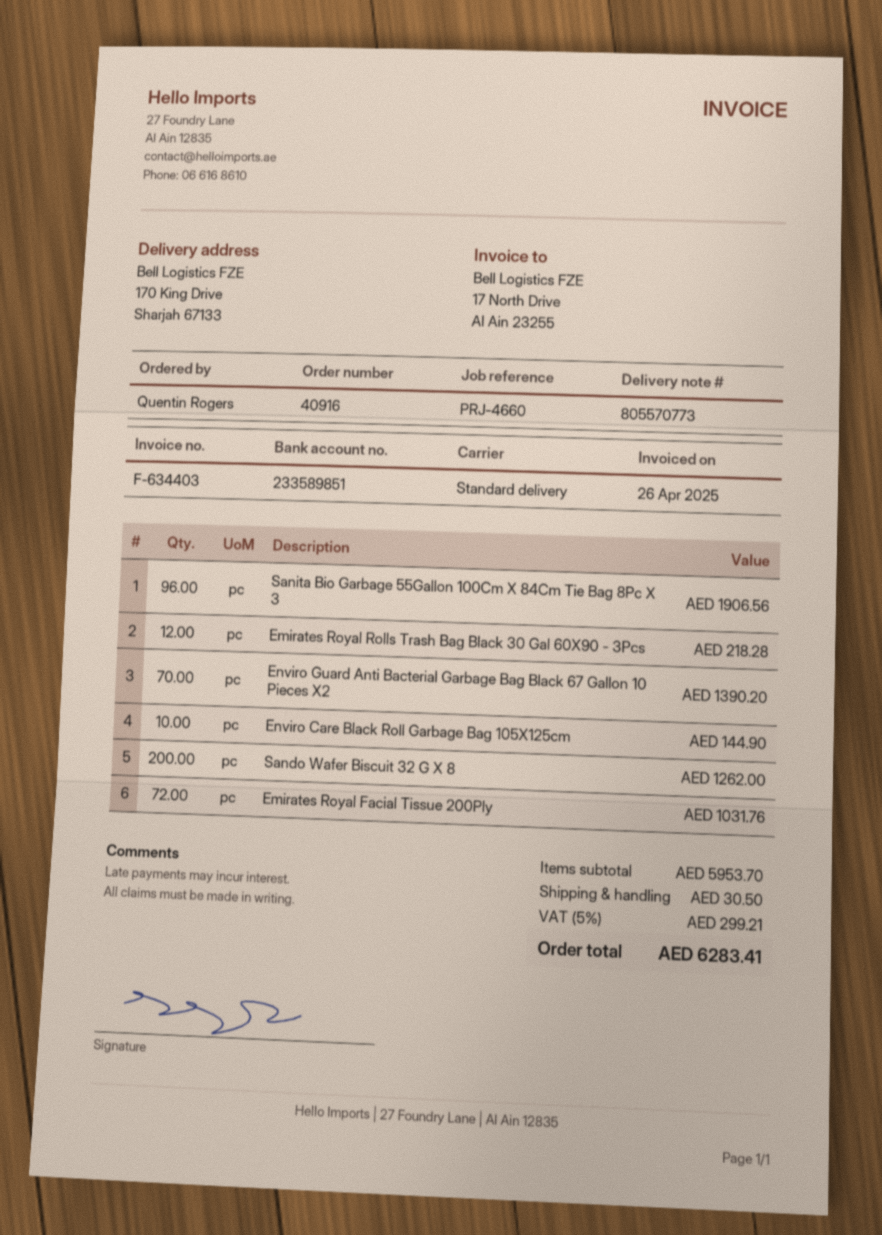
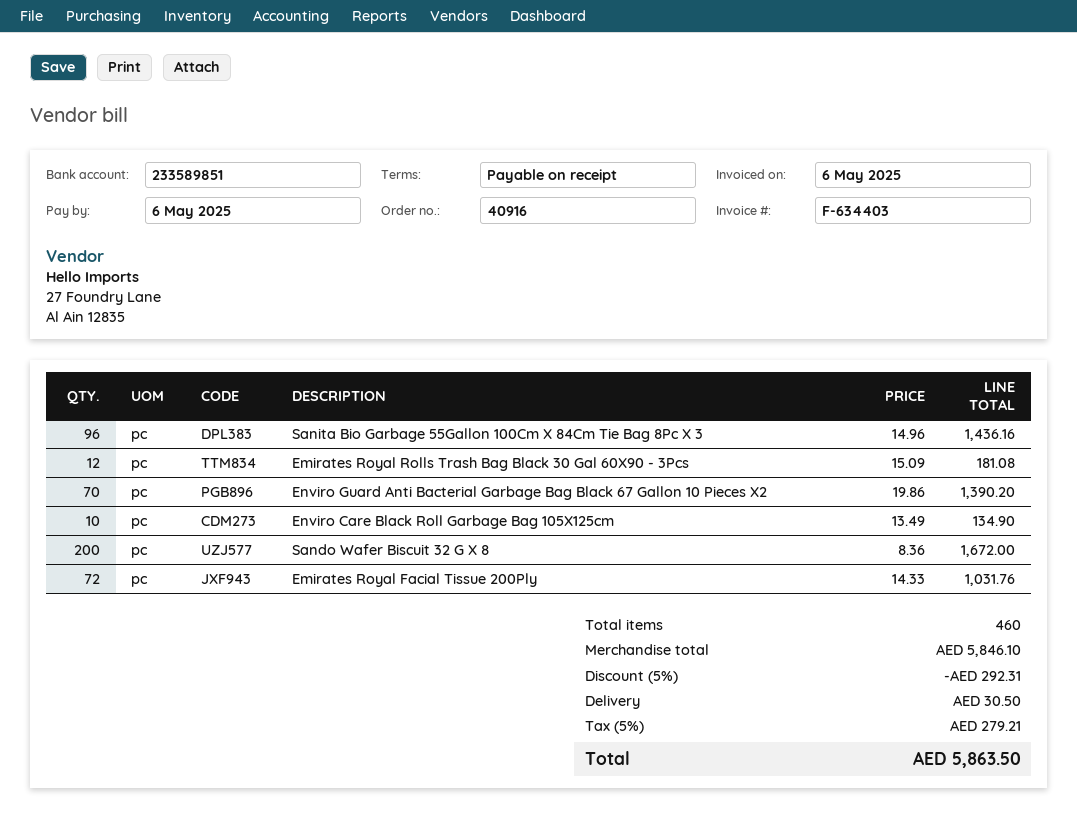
invoice date: 2025-04-26 -> 2025-05-06
Sanita Bio Garbage 55Gallon 100Cm X 84Cm Tie Bag 8Pc X 3: 96 for 1906.56 -> 96 for 1436.16
Emirates Royal Rolls Trash Bag Black 30 Gal 60X90 - 3Pcs: 12 for 218.28 -> 12 for 181.08
Enviro Care Black Roll Garbage Bag 105X125cm: 10 for 144.90 -> 10 for 134.90
Sando Wafer Biscuit 32 G X 8: 200 for 1262.00 -> 200 for 1672.00
subtotal: 5953.70 -> 5846.10
discount: none -> 5% = 292.31
tax: 5% = 299.21 -> 5% = 279.21
total: 6283.41 -> 5863.50

